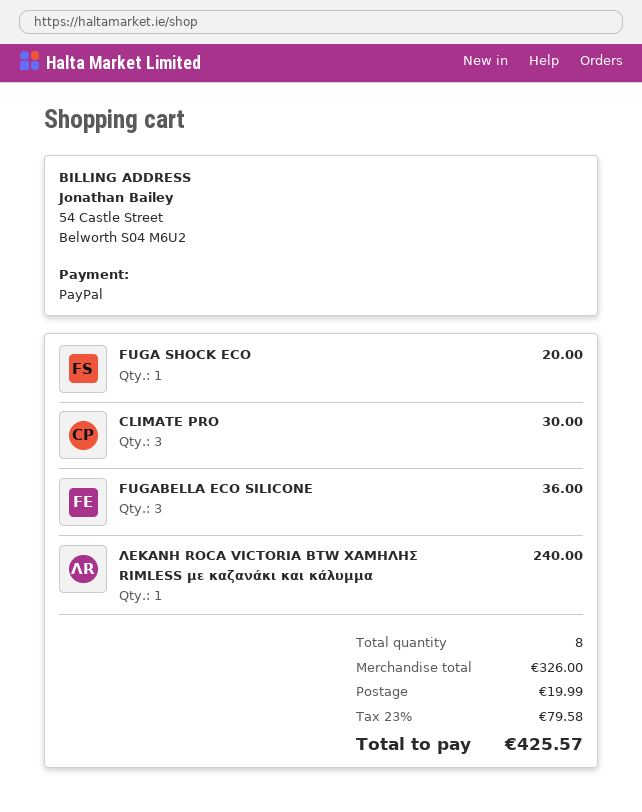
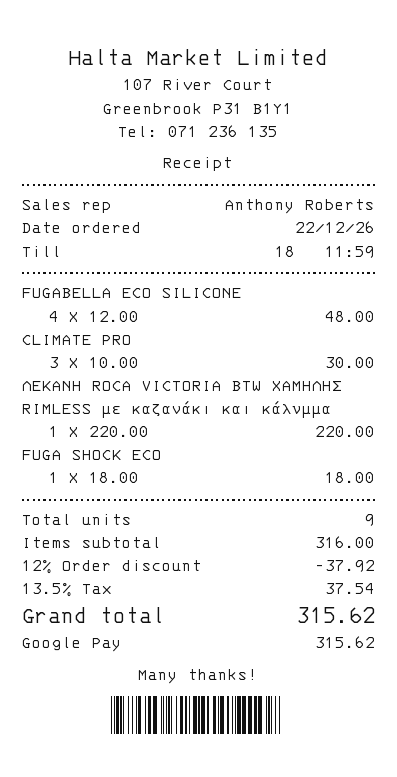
payment method: PayPal -> Google Pay
FUGA SHOCK ECO: 1 for 20.00 -> 1 for 18.00
FUGABELLA ECO SILICONE: 3 for 36.00 -> 4 for 48.00
ΛΕΚΑΝΗ ROCA VICTORIA BTW ΧΑΜΗΛΗΣ RIMLESS με καζανάκι και κάλυμμα: 1 for 240.00 -> 1 for 220.00
total quantity: 8 -> 9
subtotal: 326.00 -> 316.00
discount: none -> 12% = 37.92
shipping: 19.99 -> none
tax: 23% = 79.58 -> 13.5% = 37.54
total: 425.57 -> 315.62

